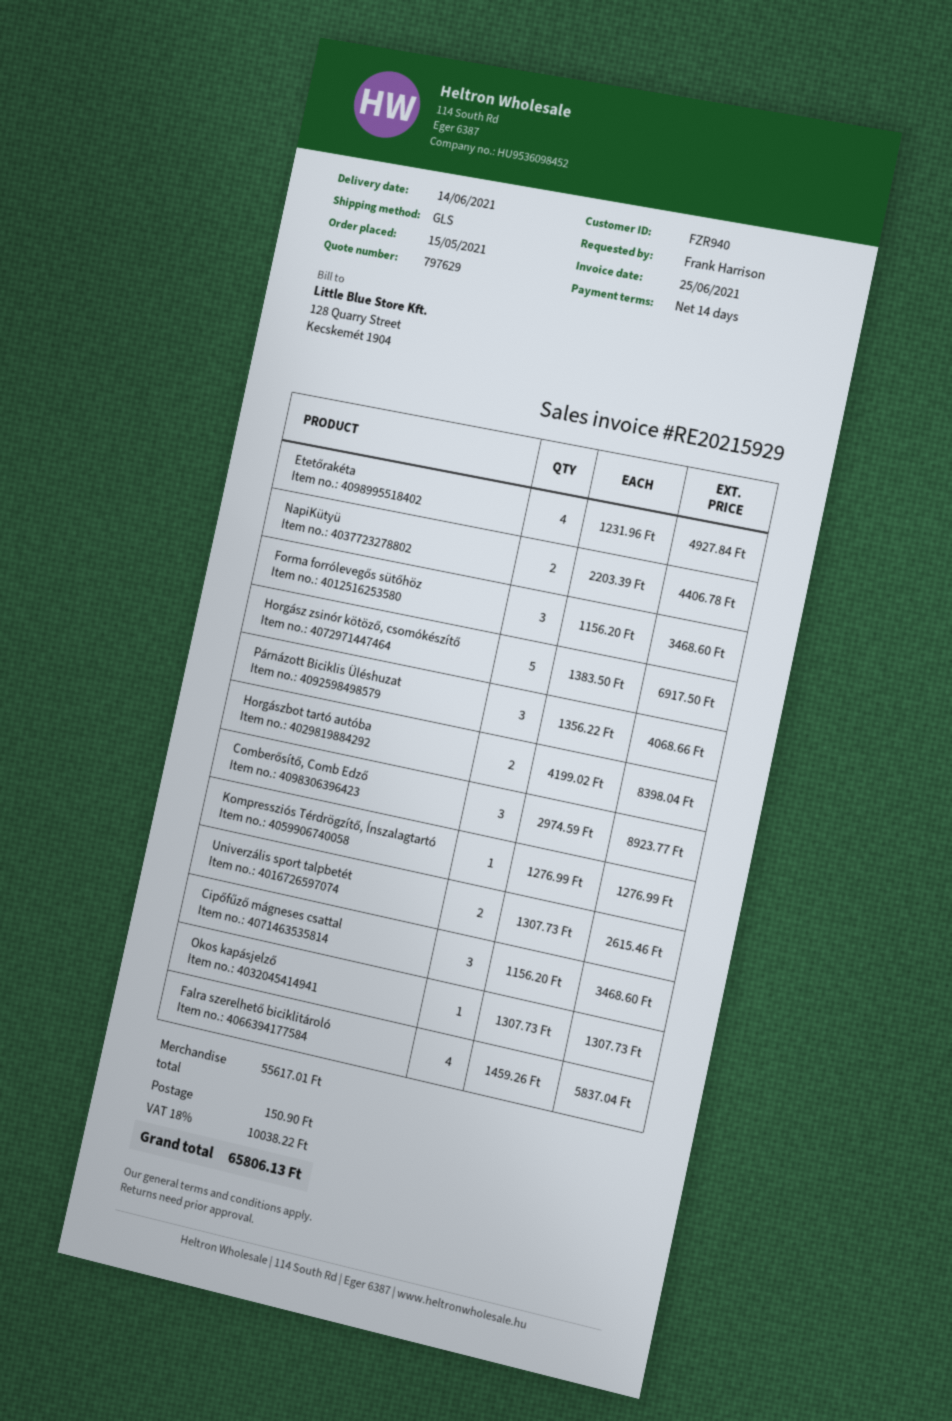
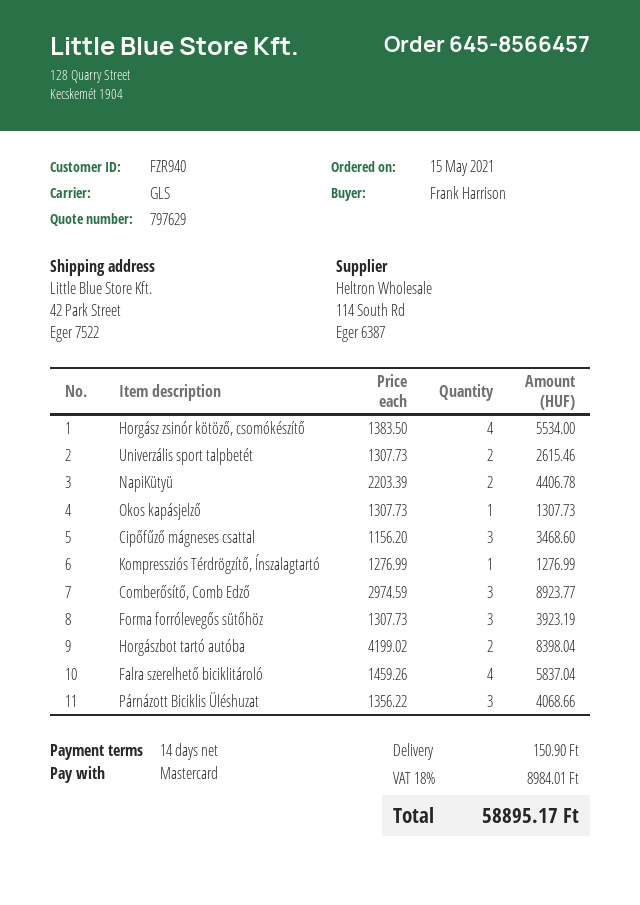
Etetőrakéta: 4 x 1231.96 = 4927.84 -> none
Forma forrólevegős sütőhöz: 3 x 1156.20 = 3468.60 -> 3 x 1307.73 = 3923.19
Horgász zsinór kötöző, csomókészítő: 5 x 1383.50 = 6917.50 -> 4 x 1383.50 = 5534.00
tax: 18% = 10038.22 -> 18% = 8984.01
total: 65806.13 -> 58895.17

